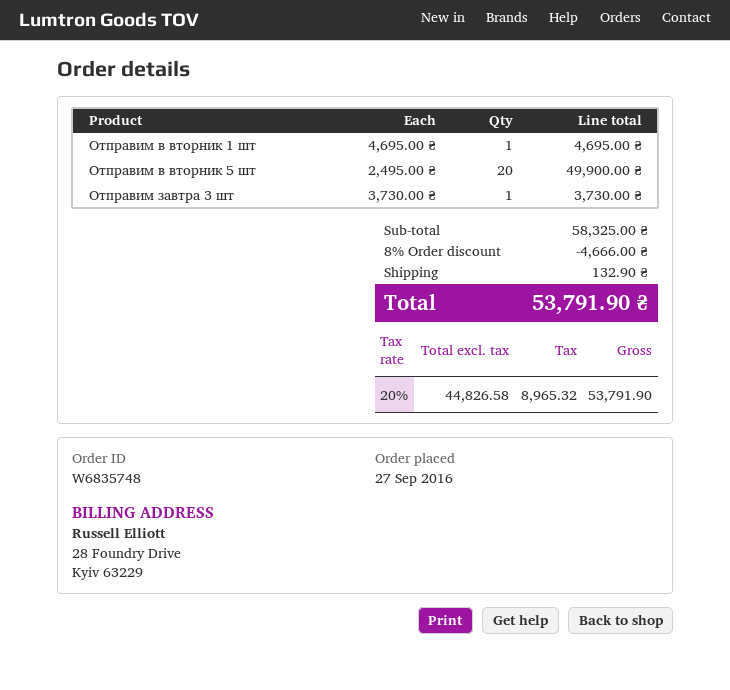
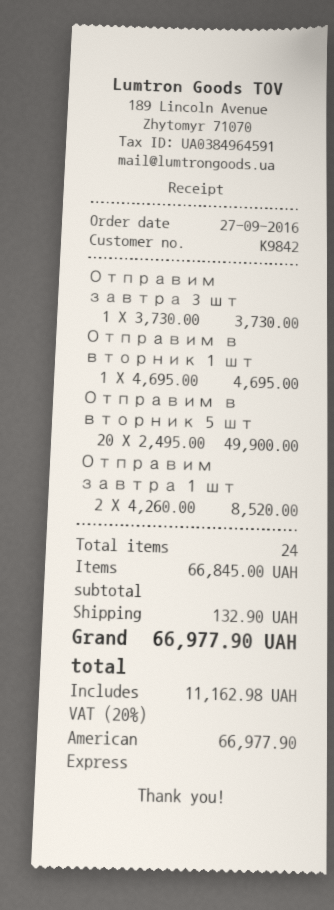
Отправим завтра 1 шт: none -> 2 x 4260.00 = 8520.00
subtotal: 58325.00 -> 66845.00
discount: 8% = 4666.00 -> none
tax: 20% = 8965.32 -> 20% = 11162.98
total: 53791.90 -> 66977.90

